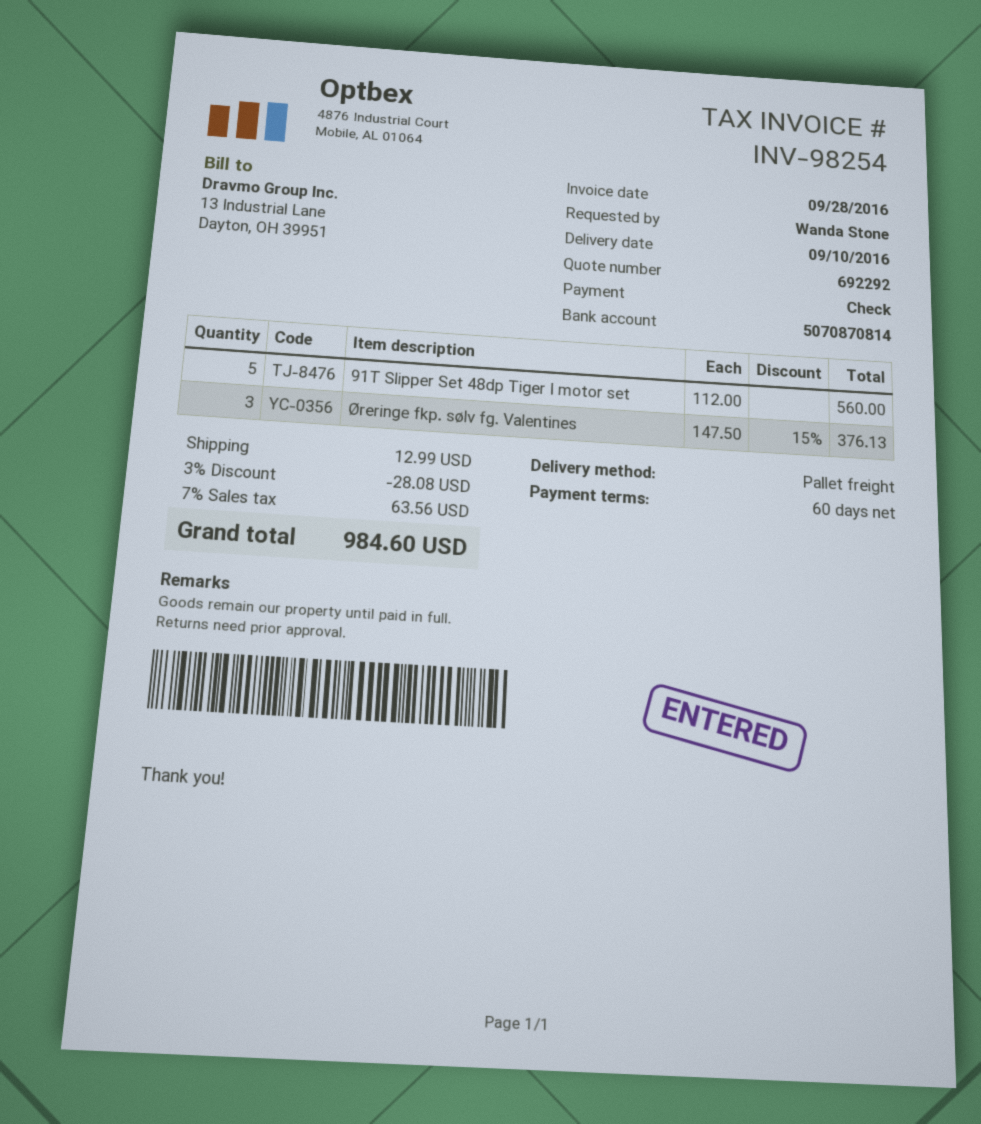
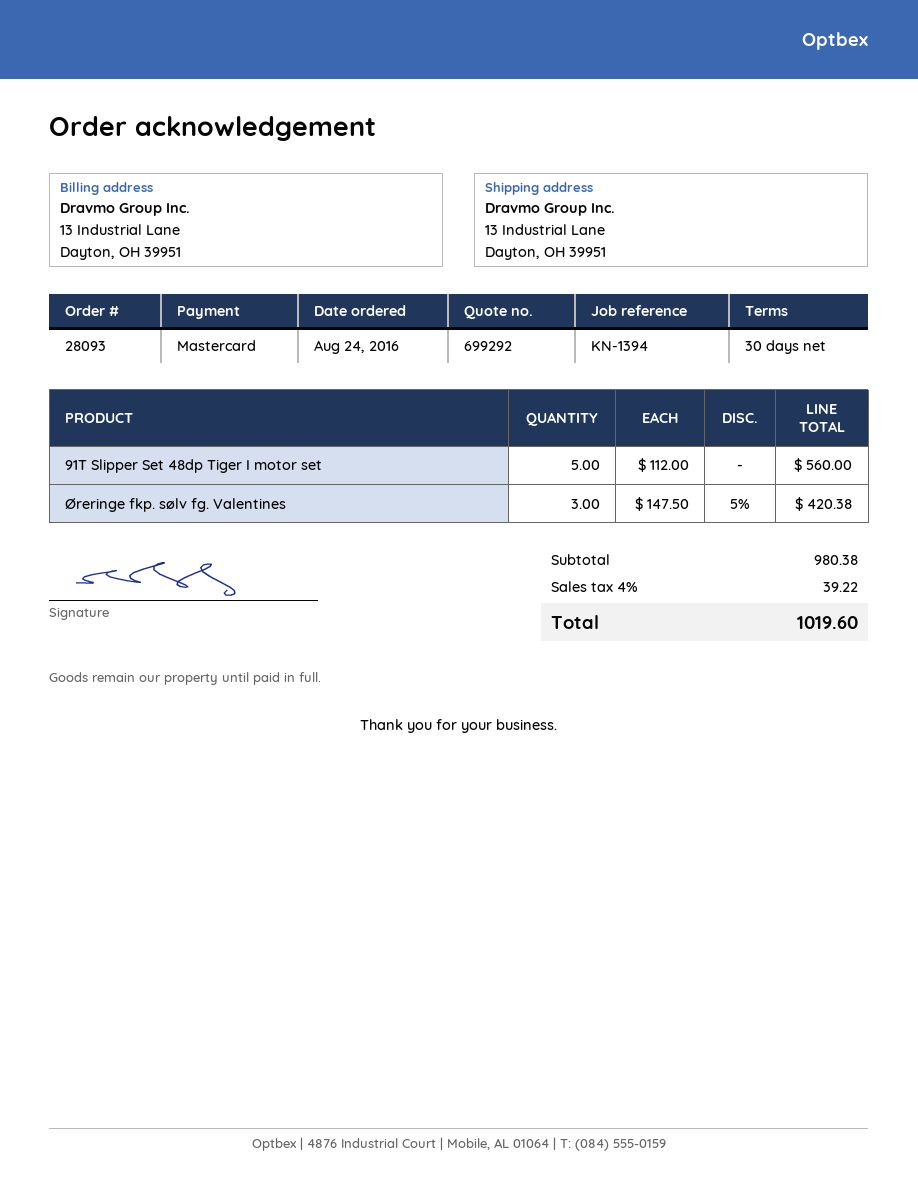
quote number: 692292 -> 699292
payment terms: 60 days -> 30 days
payment method: cheque -> Mastercard
Øreringe fkp. sølv fg. Valentines: 3 x 147.50 - 15% = 376.13 -> 3 x 147.50 - 5% = 420.38
discount: 3% = 28.08 -> none
shipping: 12.99 -> none
tax: 7% = 63.56 -> 4% = 39.22
total: 984.60 -> 1019.60

